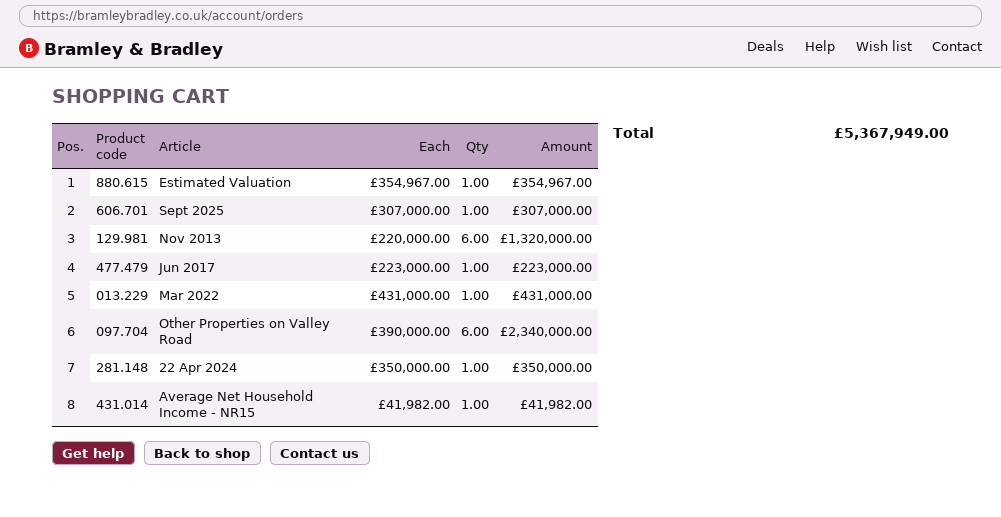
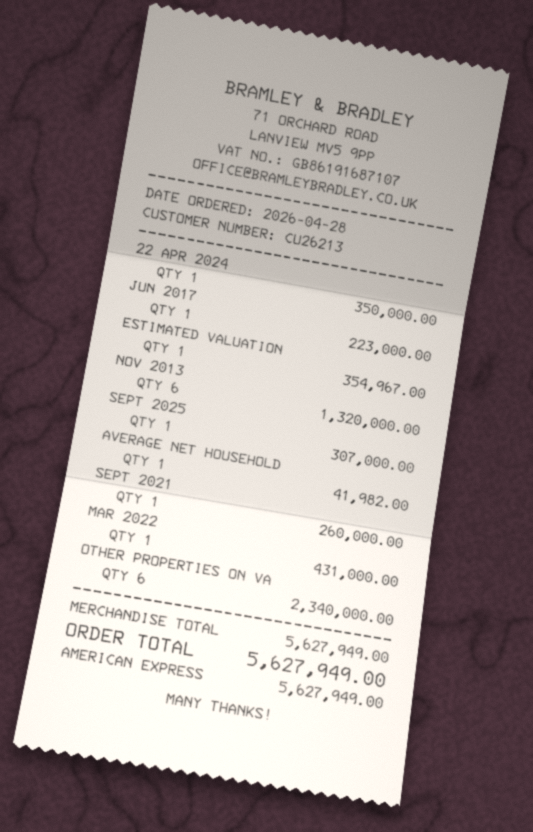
SEPT 2021: none -> 1 for 260000.00
total: 5367949.00 -> 5627949.00

